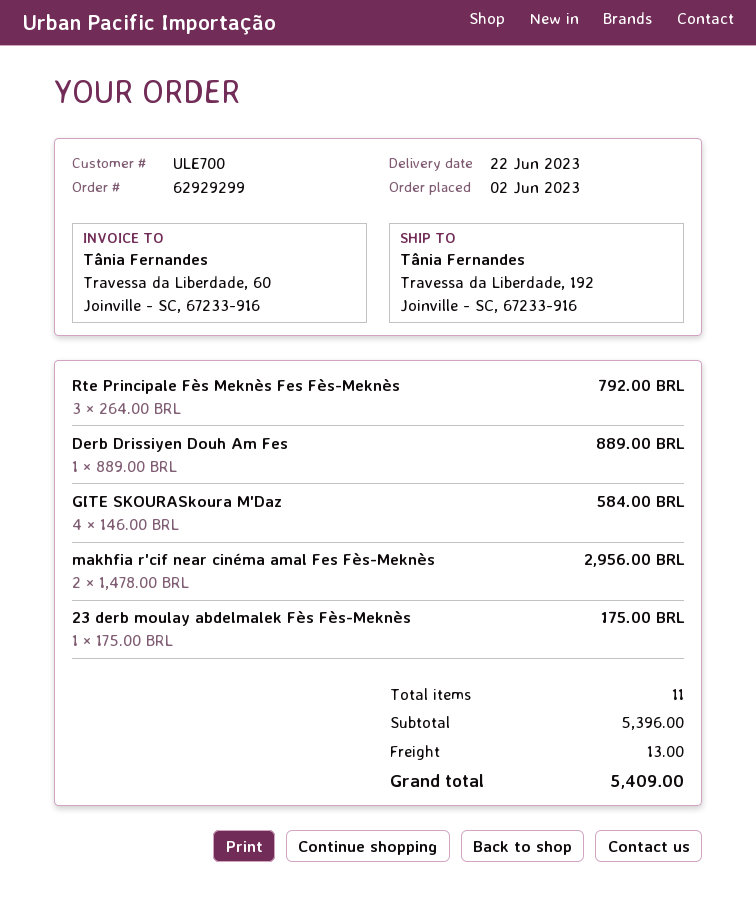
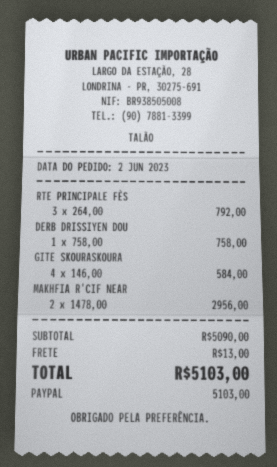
Derb Drissiyen Douh Am Fes: 1 x 889.00 = 889.00 -> 1 x 758.00 = 758.00
23 derb moulay abdelmalek Fès Fès-Meknès: 1 x 175.00 = 175.00 -> none
subtotal: 5396.00 -> 5090.00
total: 5409.00 -> 5103.00

